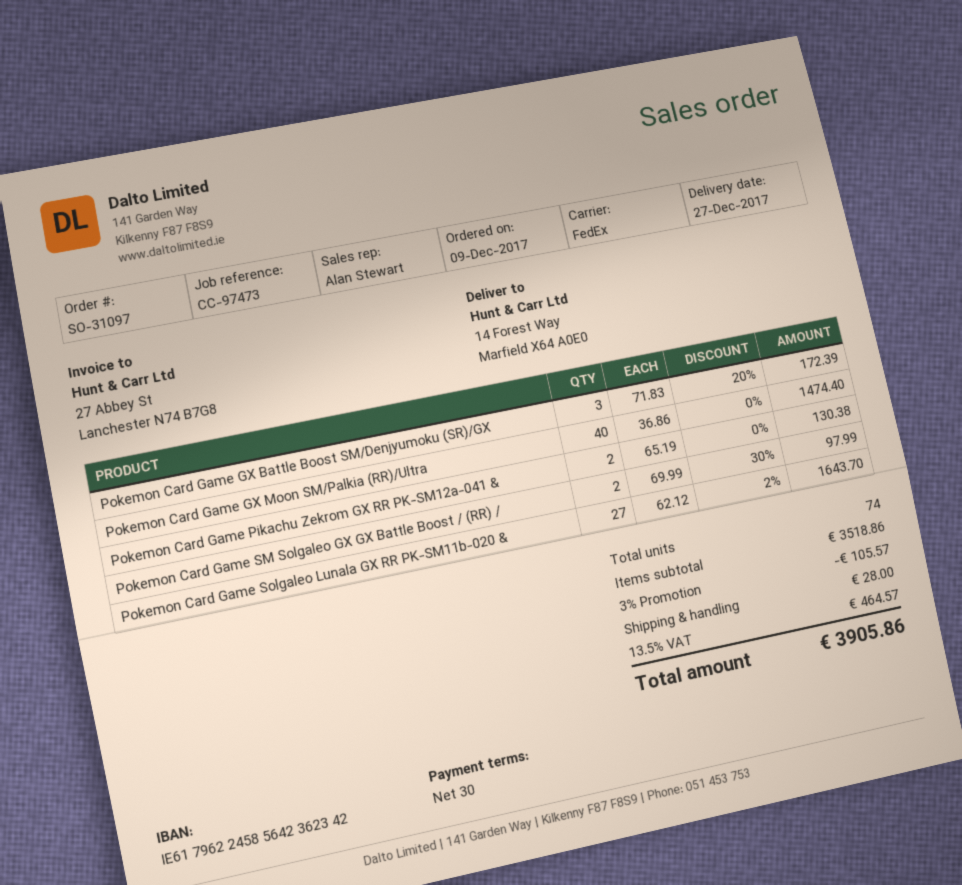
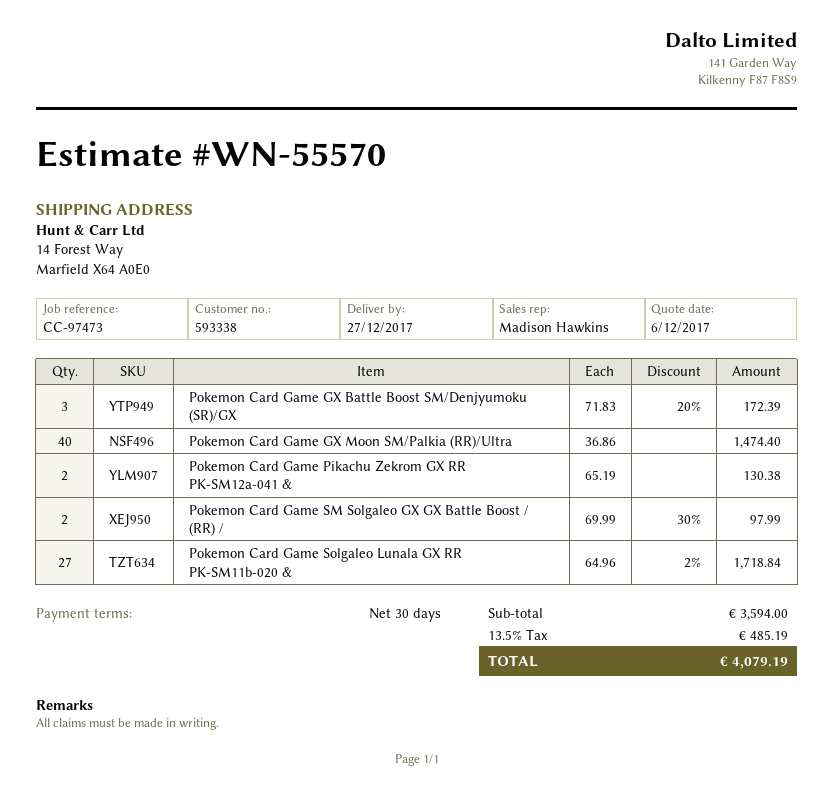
sales rep: Alan Stewart -> Madison Hawkins
Pokemon Card Game Solgaleo Lunala GX RR PK-SM11b-020 &: 27 x 62.12 - 2% = 1643.70 -> 27 x 64.96 - 2% = 1718.84
subtotal: 3518.86 -> 3594.00
discount: 3% = 105.57 -> none
shipping: 28.00 -> none
tax: 13.5% = 464.57 -> 13.5% = 485.19
total: 3905.86 -> 4079.19

